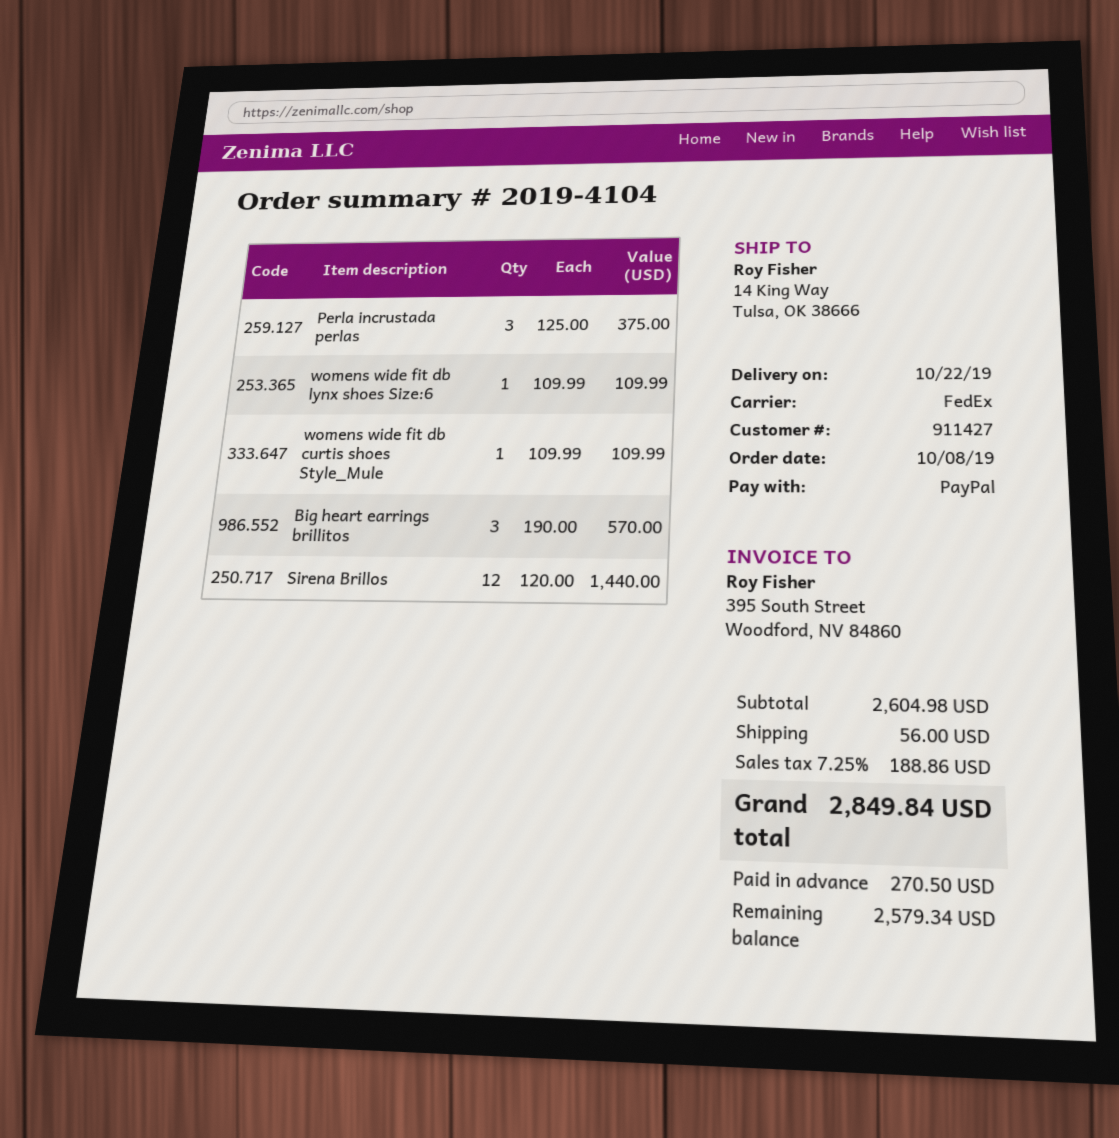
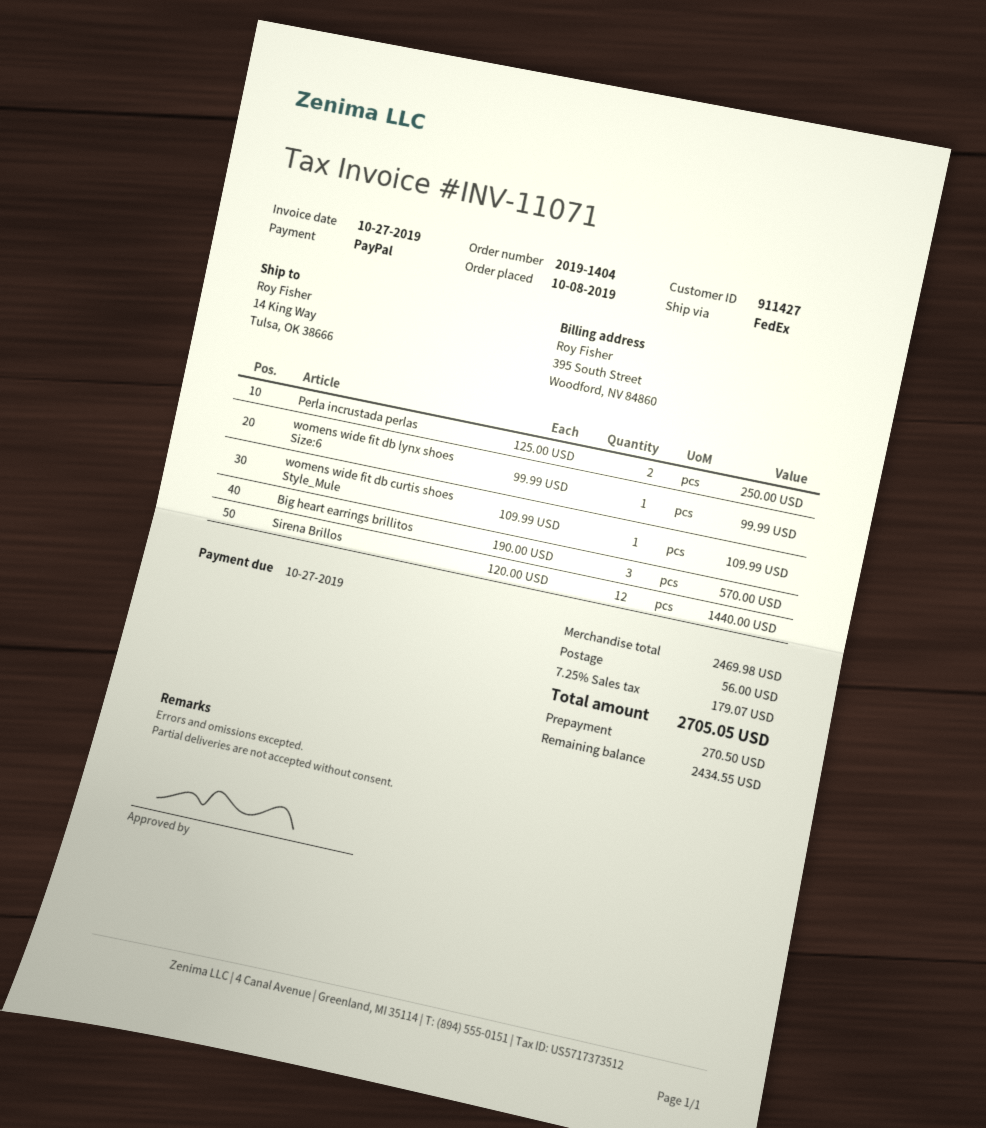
order number: 2019-4104 -> 2019-1404
Perla incrustada perlas: 3 x 125.00 = 375.00 -> 2 x 125.00 = 250.00
womens wide fit db lynx shoes Size:6: 1 x 109.99 = 109.99 -> 1 x 99.99 = 99.99
subtotal: 2604.98 -> 2469.98
tax: 7.25% = 188.86 -> 7.25% = 179.07
total: 2849.84 -> 2705.05
balance: 2579.34 -> 2434.55

